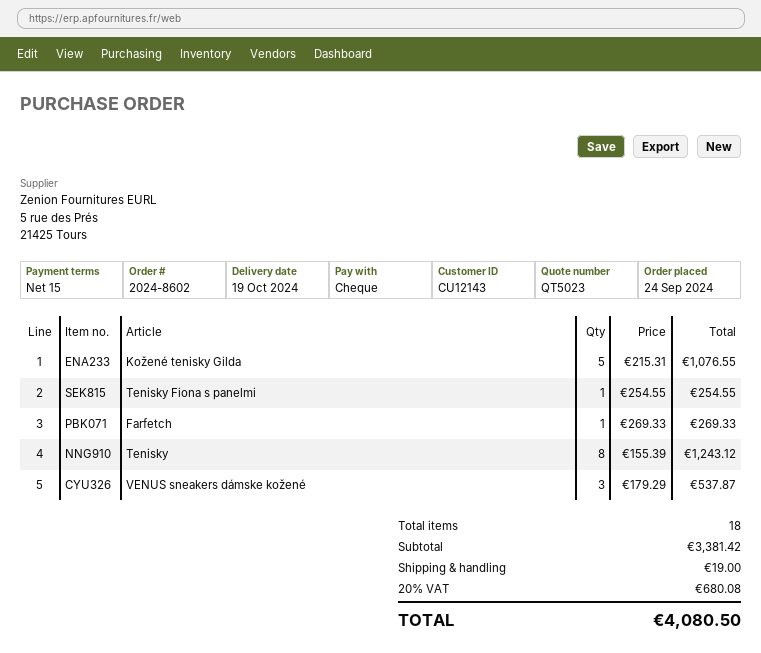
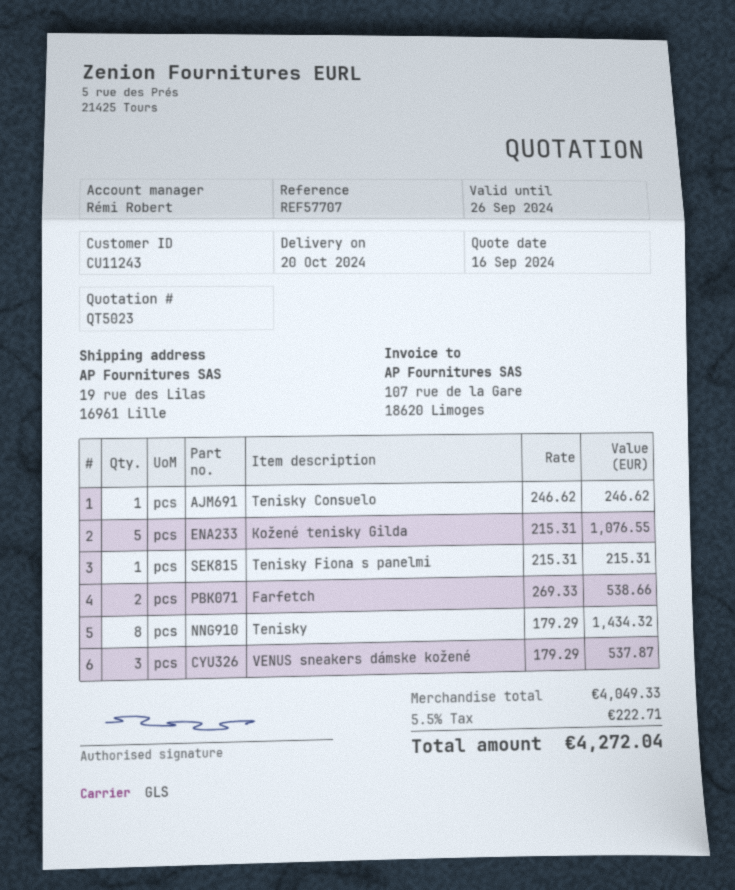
delivery date: 2024-10-19 -> 2024-10-20
customer number: CU12143 -> CU11243
Tenisky Fiona s panelmi: 1 x 254.55 = 254.55 -> 1 x 215.31 = 215.31
Farfetch: 1 x 269.33 = 269.33 -> 2 x 269.33 = 538.66
Tenisky: 8 x 155.39 = 1243.12 -> 8 x 179.29 = 1434.32
Tenisky Consuelo: none -> 1 x 246.62 = 246.62
subtotal: 3381.42 -> 4049.33
shipping: 19.00 -> none
tax: 20% = 680.08 -> 5.5% = 222.71
total: 4080.50 -> 4272.04

